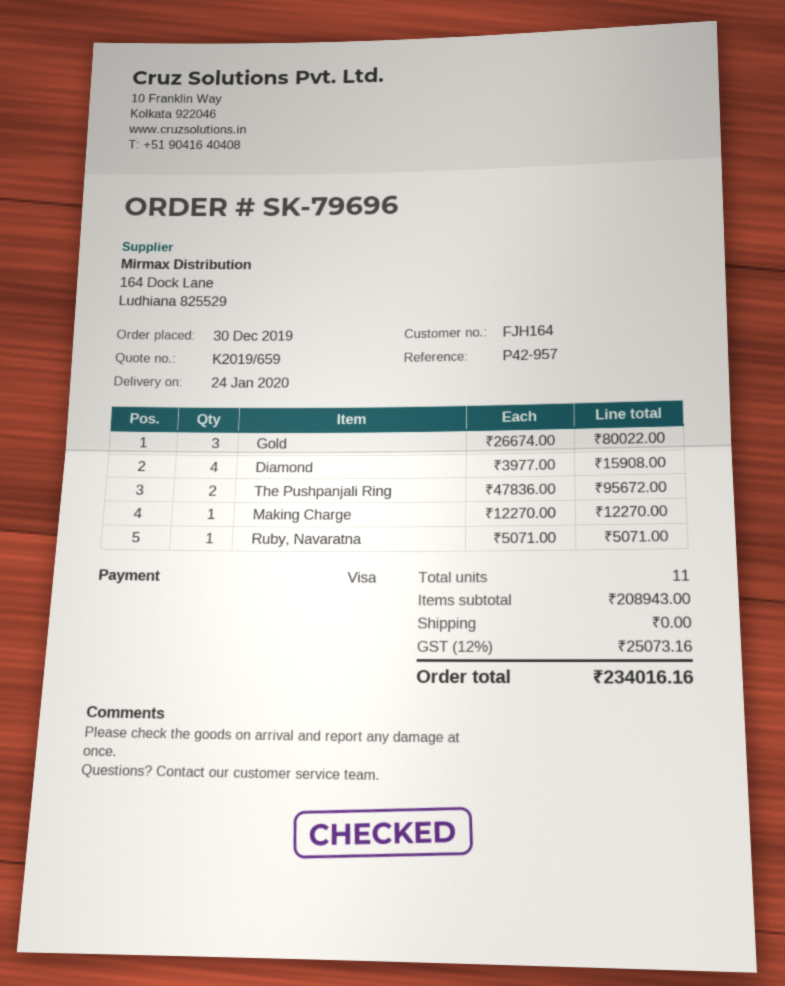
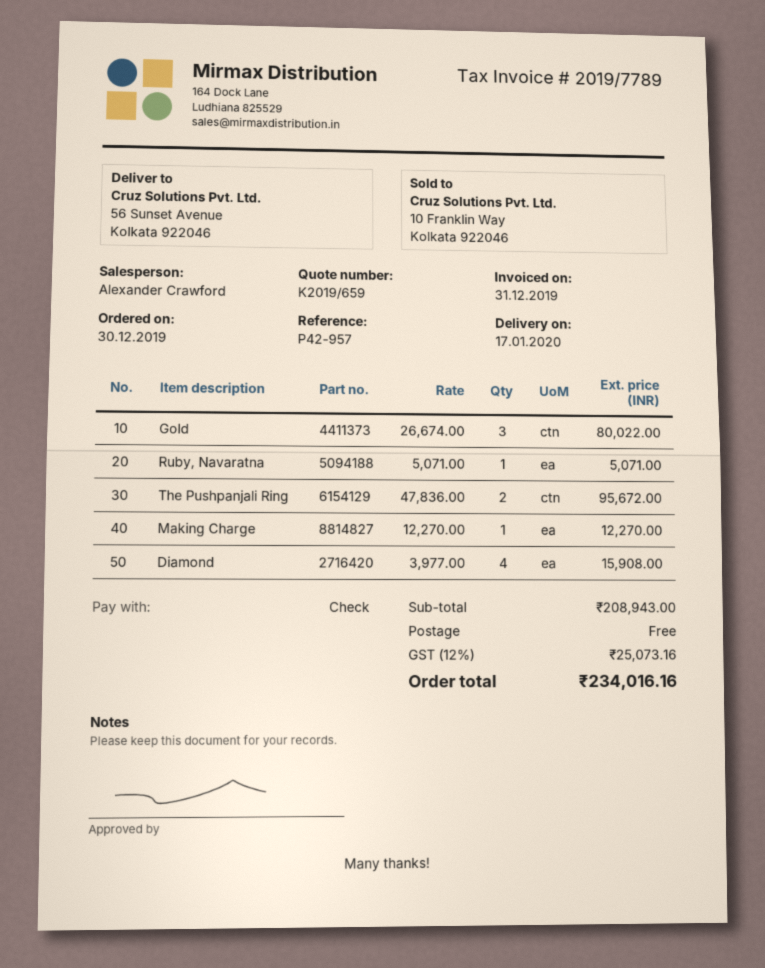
delivery date: 2020-01-24 -> 2020-01-17
payment method: Visa -> cheque

